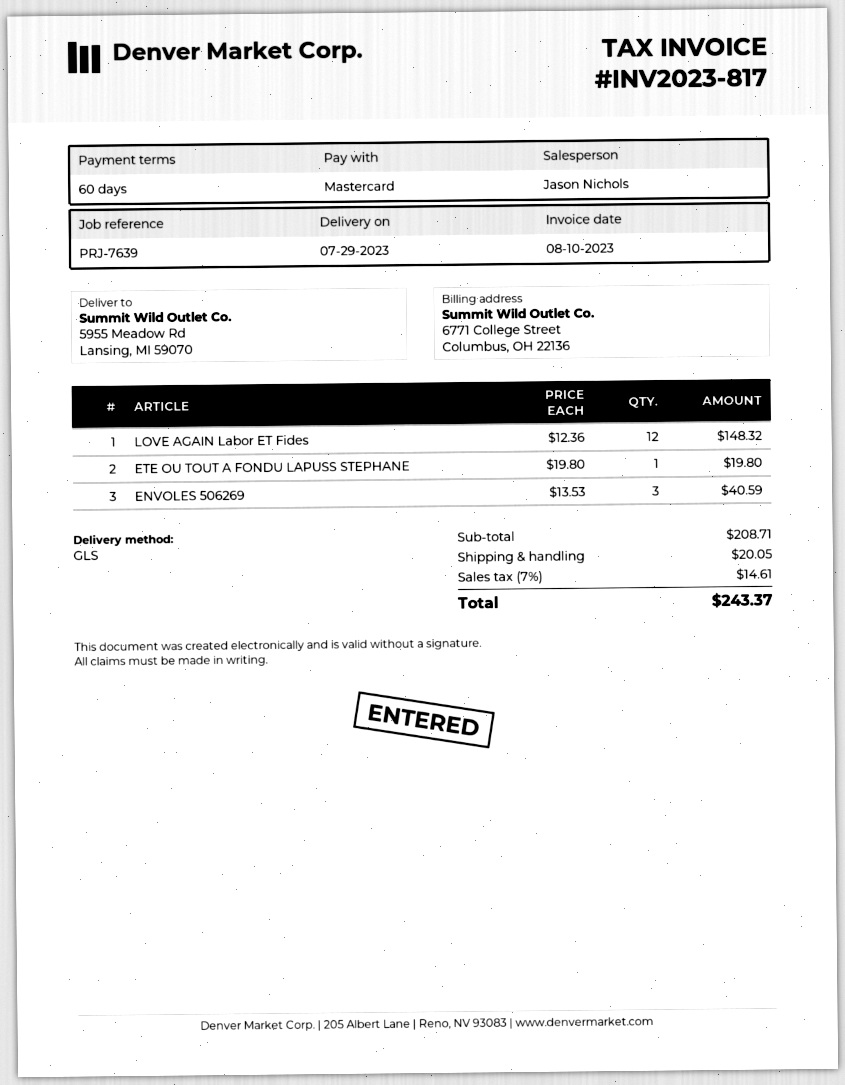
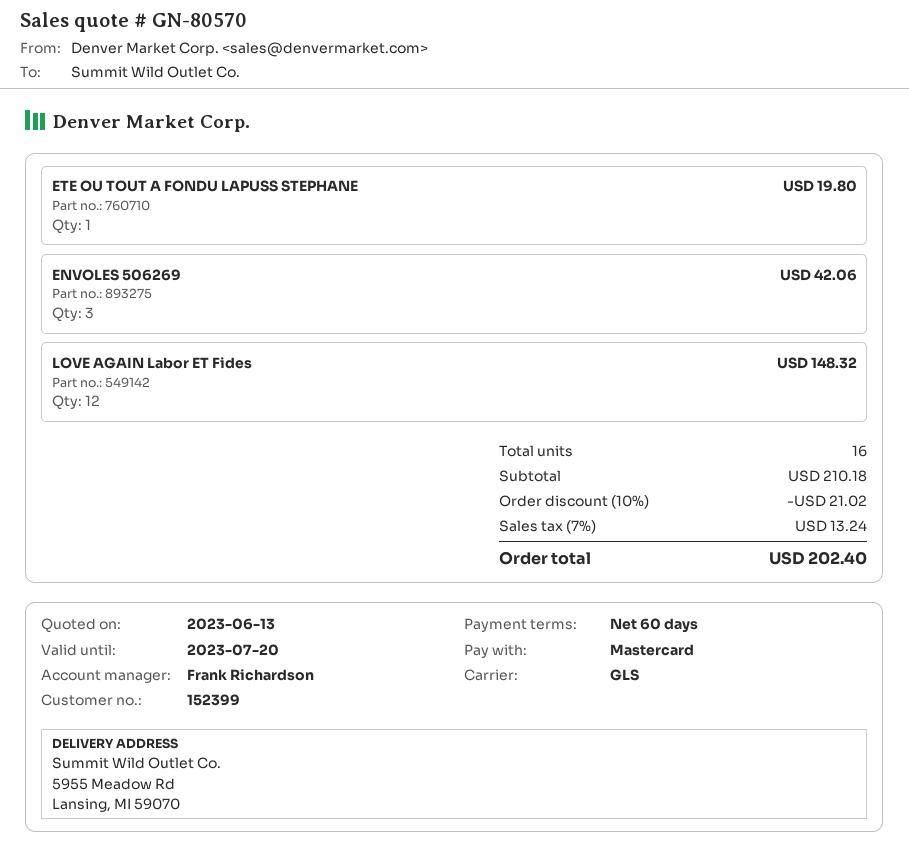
sales rep: Jason Nichols -> Frank Richardson
ENVOLES 506269: 3 for 40.59 -> 3 for 42.06
subtotal: 208.71 -> 210.18
discount: none -> 10% = 21.02
shipping: 20.05 -> none
tax: 7% = 14.61 -> 7% = 13.24
total: 243.37 -> 202.40

